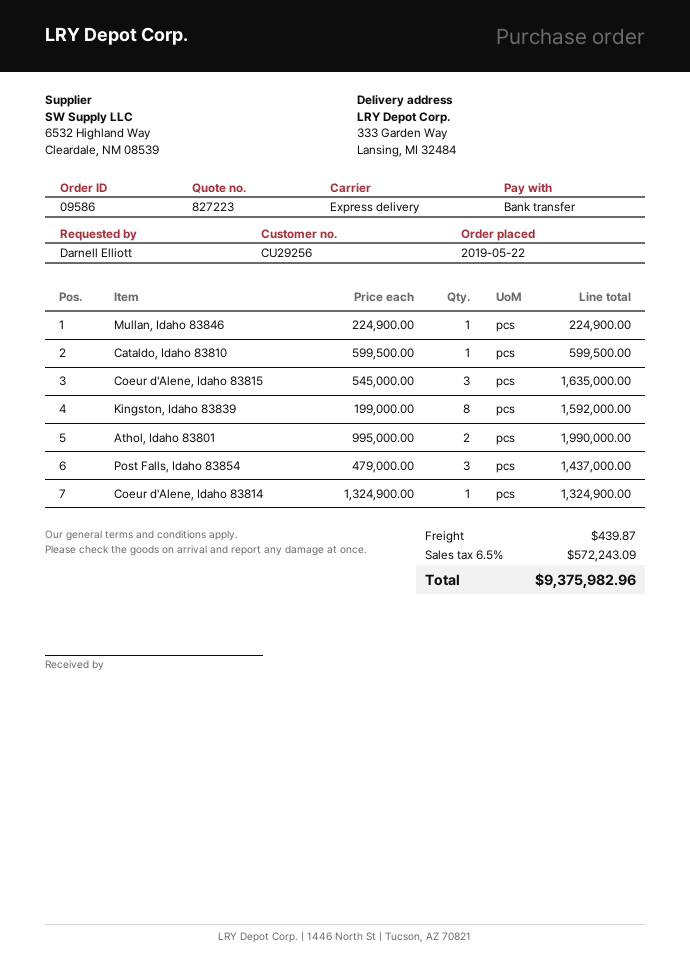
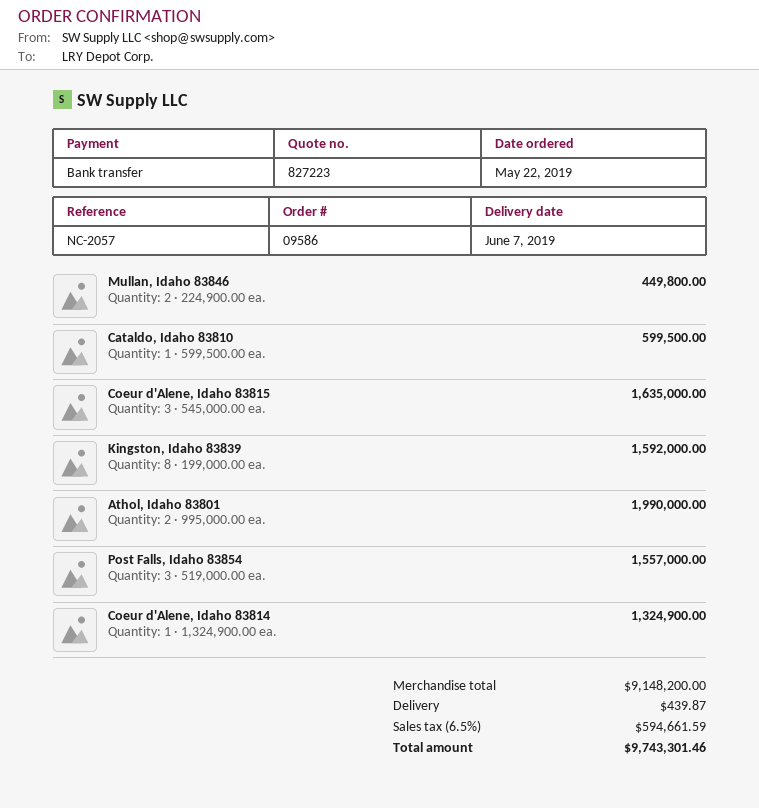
Mullan, Idaho 83846: 1 x 224900.00 = 224900.00 -> 2 x 224900.00 = 449800.00
Post Falls, Idaho 83854: 3 x 479000.00 = 1437000.00 -> 3 x 519000.00 = 1557000.00
tax: 6.5% = 572243.09 -> 6.5% = 594661.59
total: 9375982.96 -> 9743301.46

